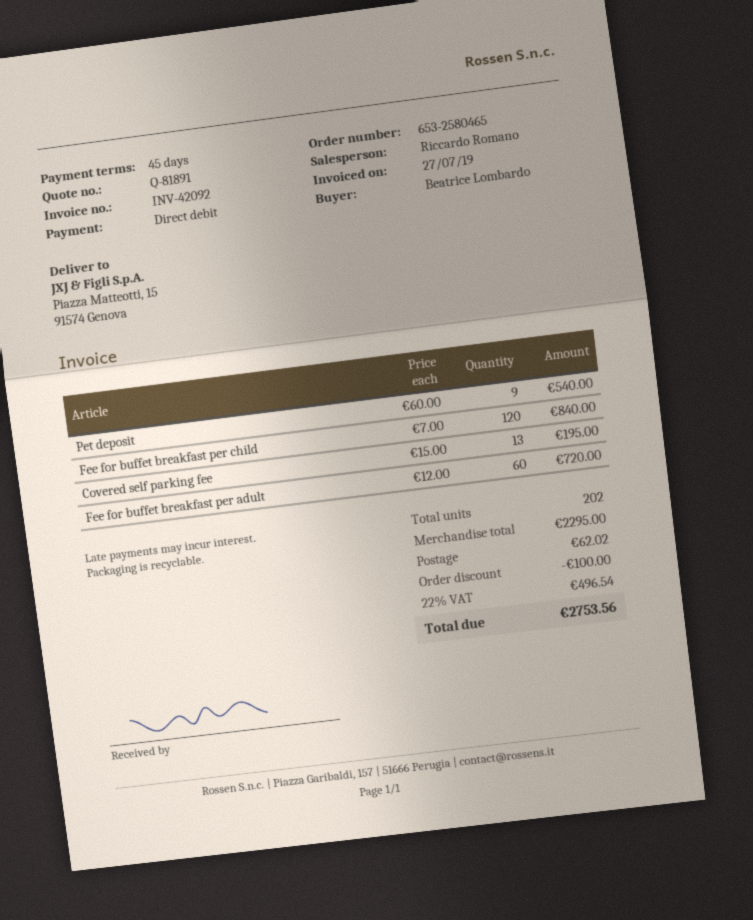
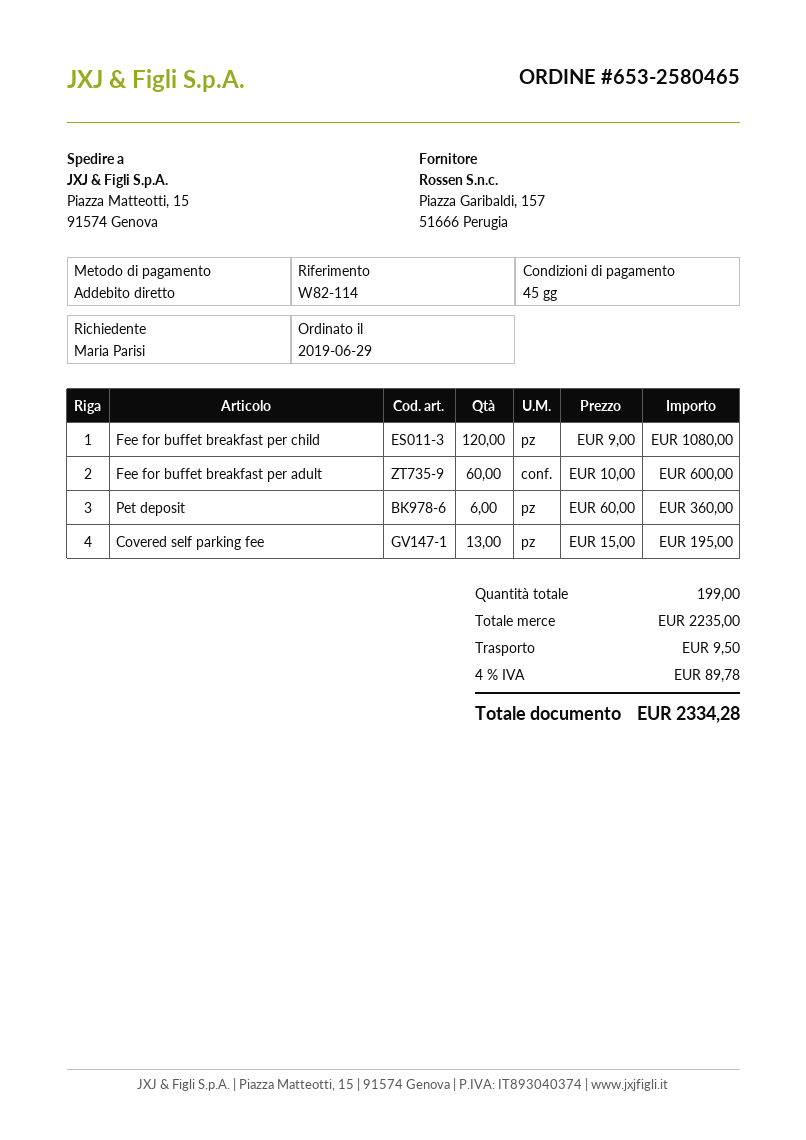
ordered by: Beatrice Lombardo -> Maria Parisi
Pet deposit: 9 x 60.00 = 540.00 -> 6 x 60.00 = 360.00
Fee for buffet breakfast per child: 120 x 7.00 = 840.00 -> 120 x 9.00 = 1080.00
Fee for buffet breakfast per adult: 60 x 12.00 = 720.00 -> 60 x 10.00 = 600.00
total quantity: 202 -> 199
subtotal: 2295.00 -> 2235.00
discount: 100.00 -> none
shipping: 62.02 -> 9.50
tax: 22% = 496.54 -> 4% = 89.78
total: 2753.56 -> 2334.28

